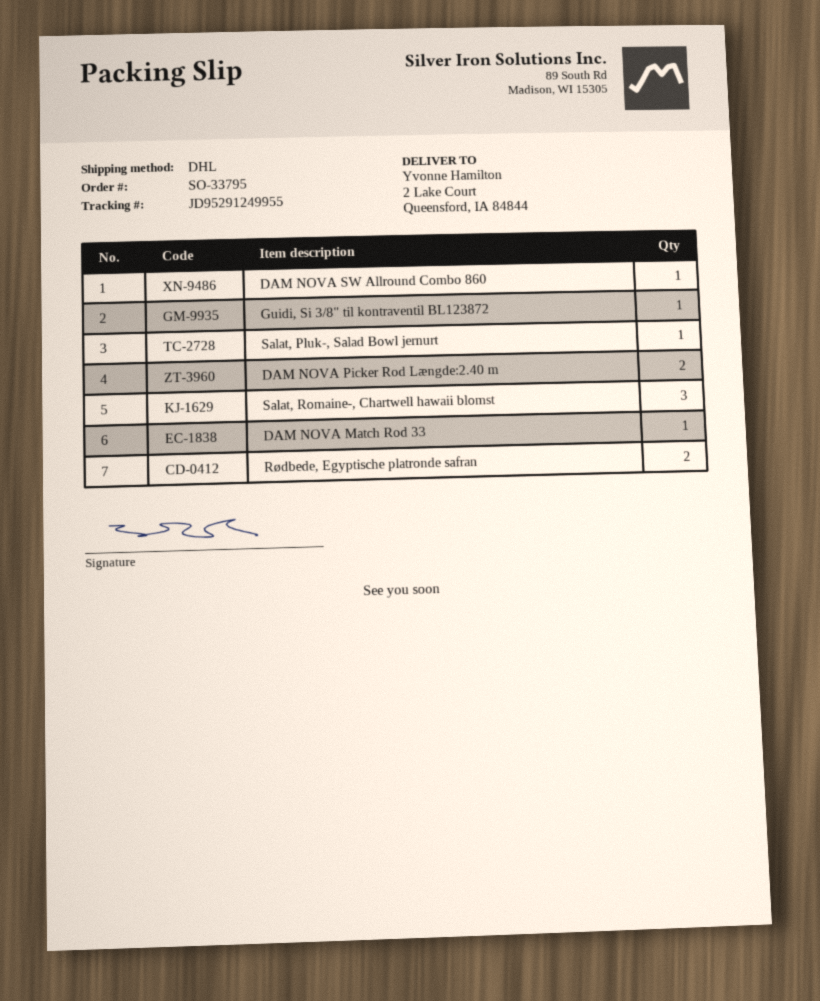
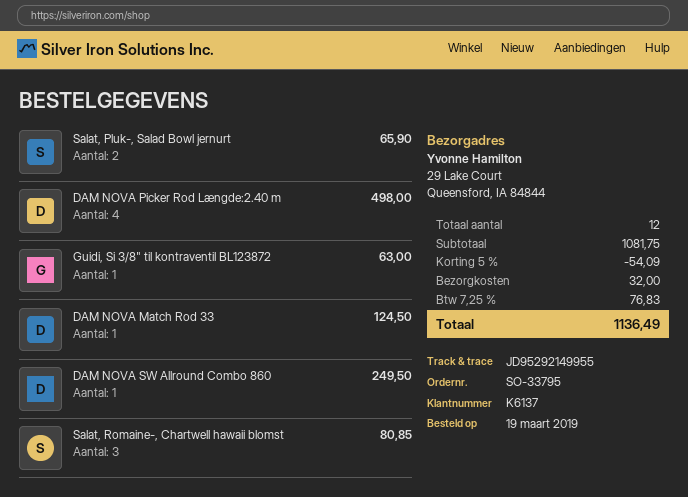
tracking number: JD95291249955 -> JD95292149955
ship to: 2 Lake Court, Queensford, IA 84844 -> 29 Lake Court, Queensford, IA 84844
Salat, Pluk-, Salad Bowl jernurt: 1 -> 2
DAM NOVA Picker Rod Længde:2.40 m: 2 -> 4
Rødbede, Egyptische platronde safran: 2 -> none

